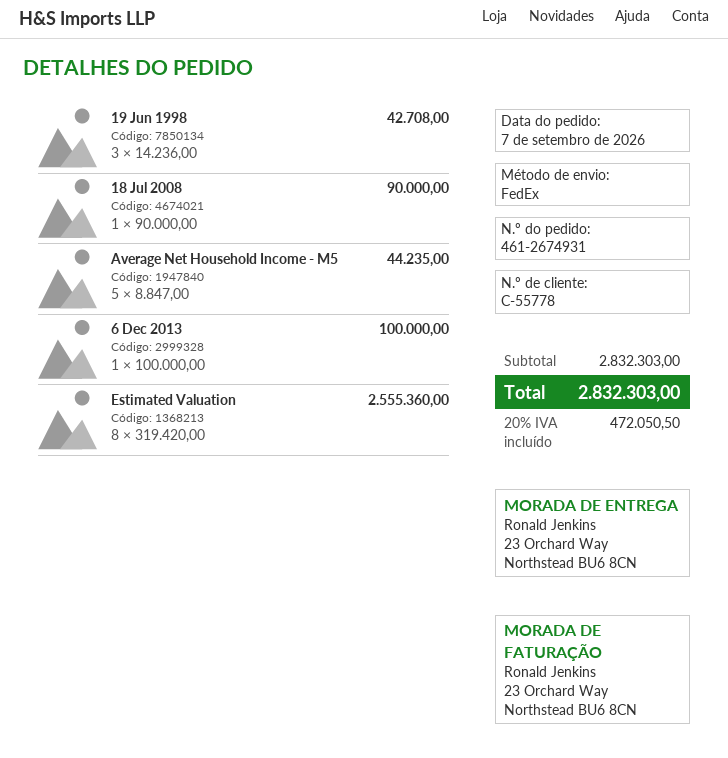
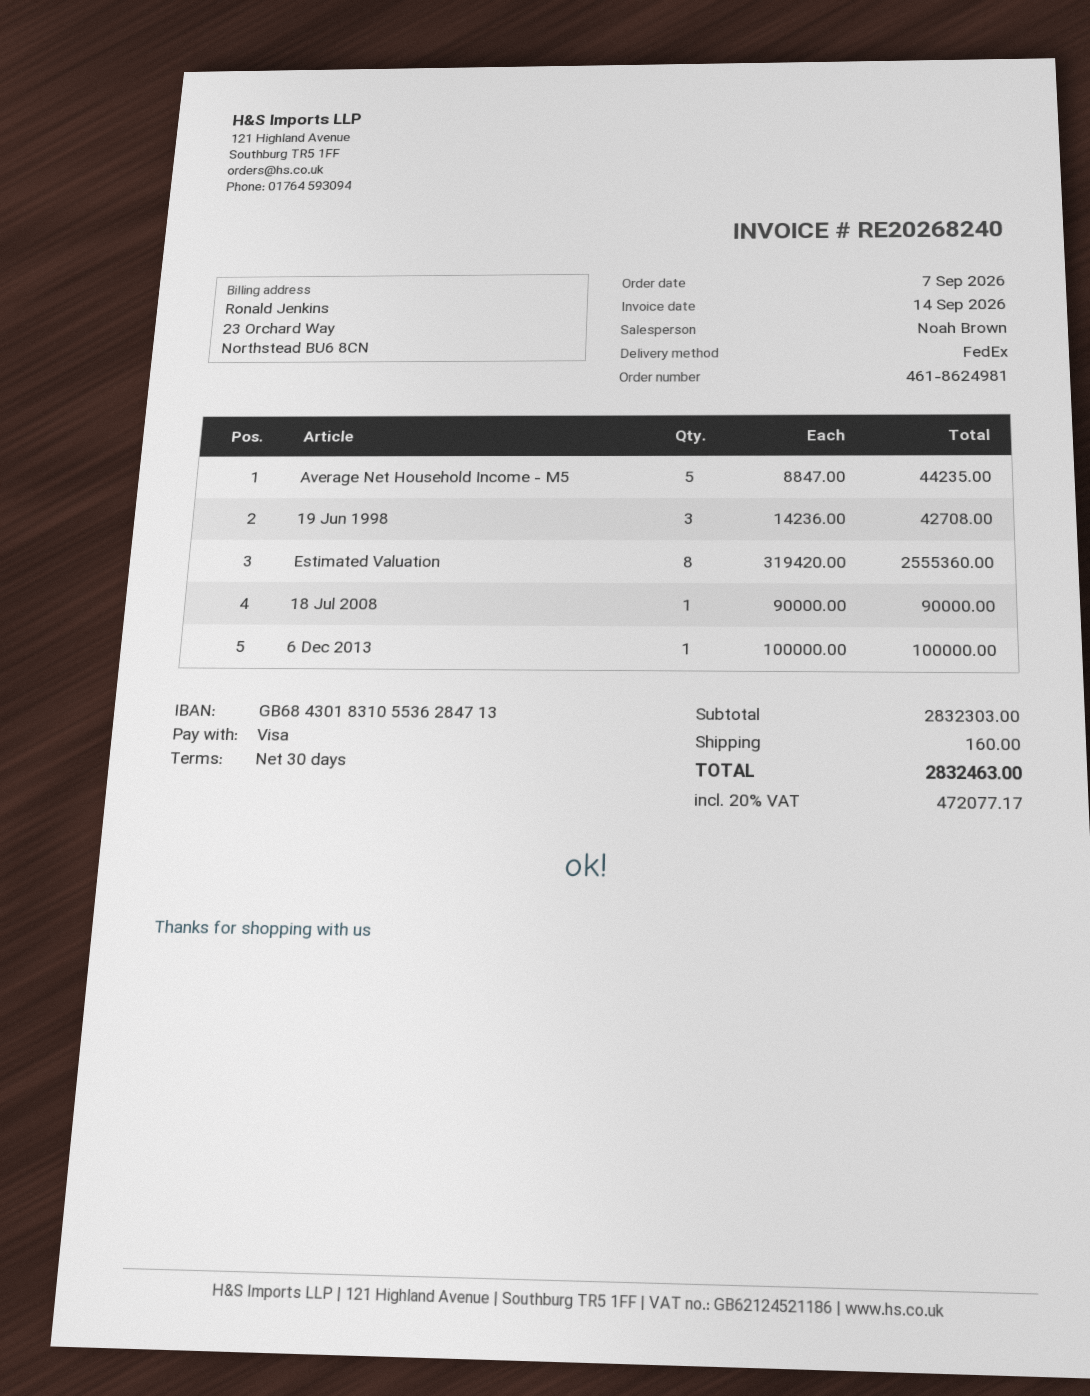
order number: 461-2674931 -> 461-8624981
shipping: none -> 160.00
tax: 20% = 472050.50 -> 20% = 472077.17
total: 2832303.00 -> 2832463.00

